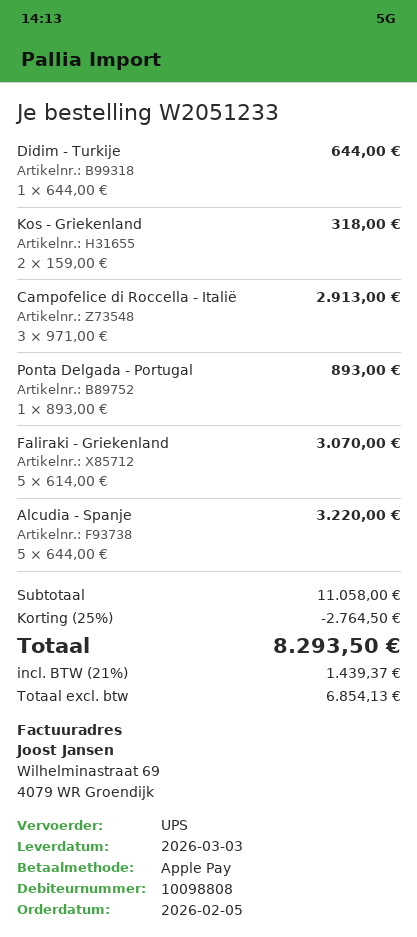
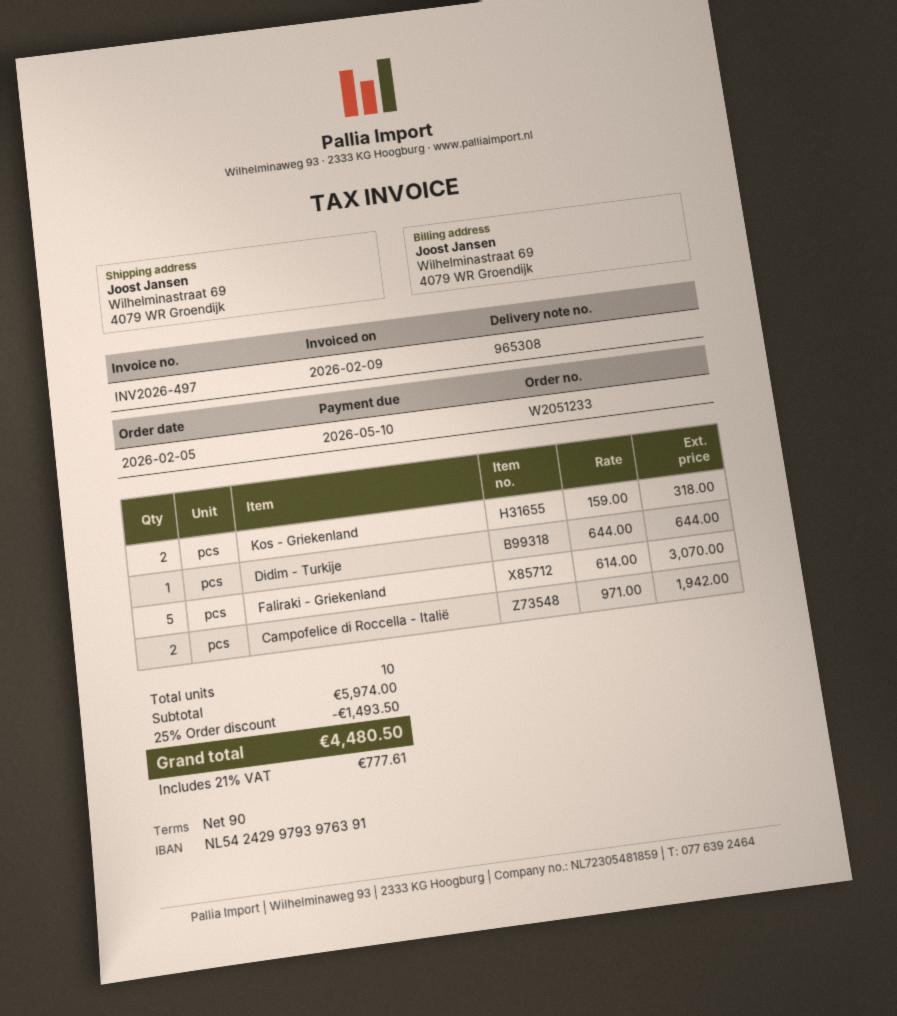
Campofelice di Roccella - Italië: 3 x 971.00 = 2913.00 -> 2 x 971.00 = 1942.00
Ponta Delgada - Portugal: 1 x 893.00 = 893.00 -> none
Alcudia - Spanje: 5 x 644.00 = 3220.00 -> none
subtotal: 11058.00 -> 5974.00
discount: 25% = 2764.50 -> 25% = 1493.50
tax: 21% = 1439.37 -> 21% = 777.61
total: 8293.50 -> 4480.50

